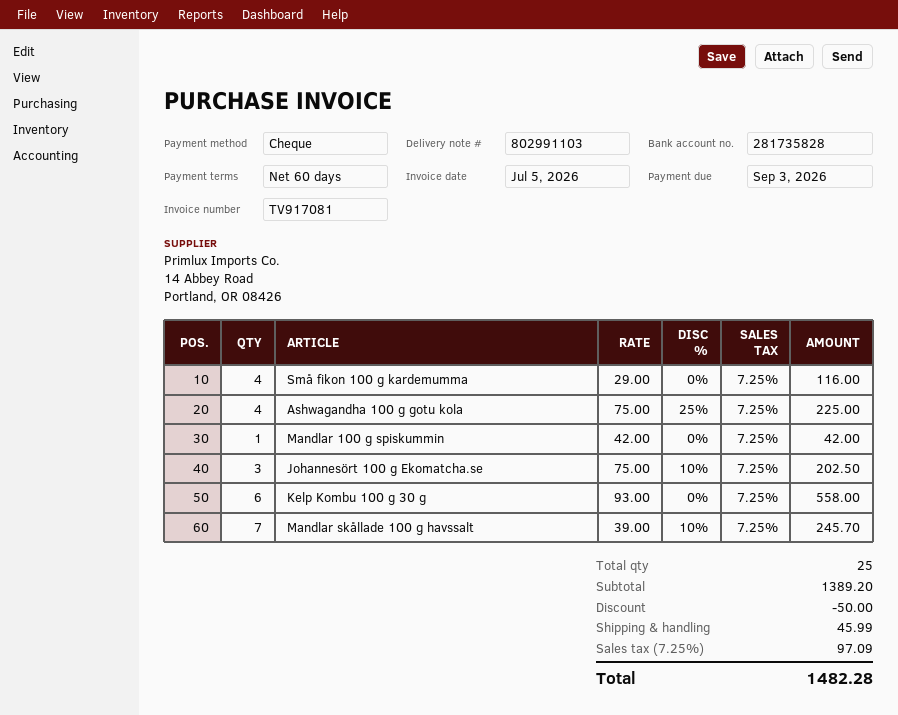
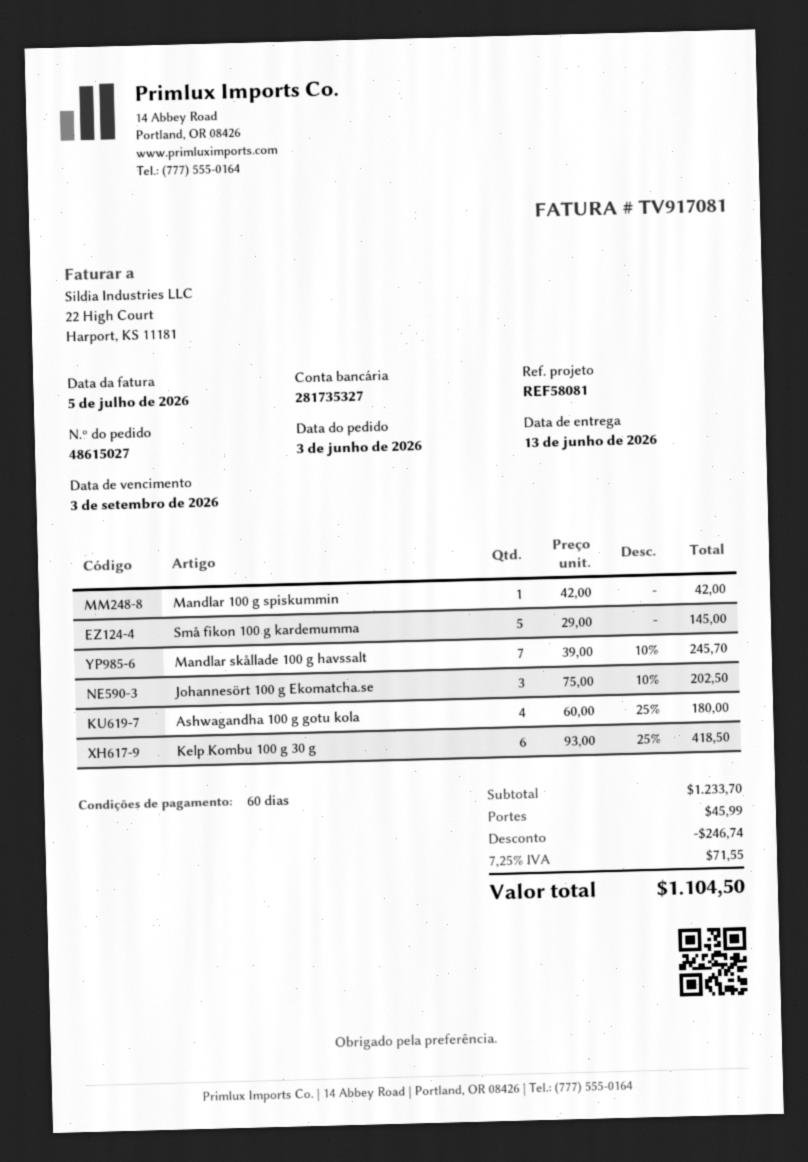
bank account: 281735828 -> 281735327
Små fikon 100 g kardemumma: 4 x 29.00 = 116.00 -> 5 x 29.00 = 145.00
Ashwagandha 100 g gotu kola: 4 x 75.00 - 25% = 225.00 -> 4 x 60.00 - 25% = 180.00
Kelp Kombu 100 g 30 g: 6 x 93.00 = 558.00 -> 6 x 93.00 - 25% = 418.50
subtotal: 1389.20 -> 1233.70
discount: 50.00 -> 246.74
tax: 7.25% = 97.09 -> 7.25% = 71.55
total: 1482.28 -> 1104.50

